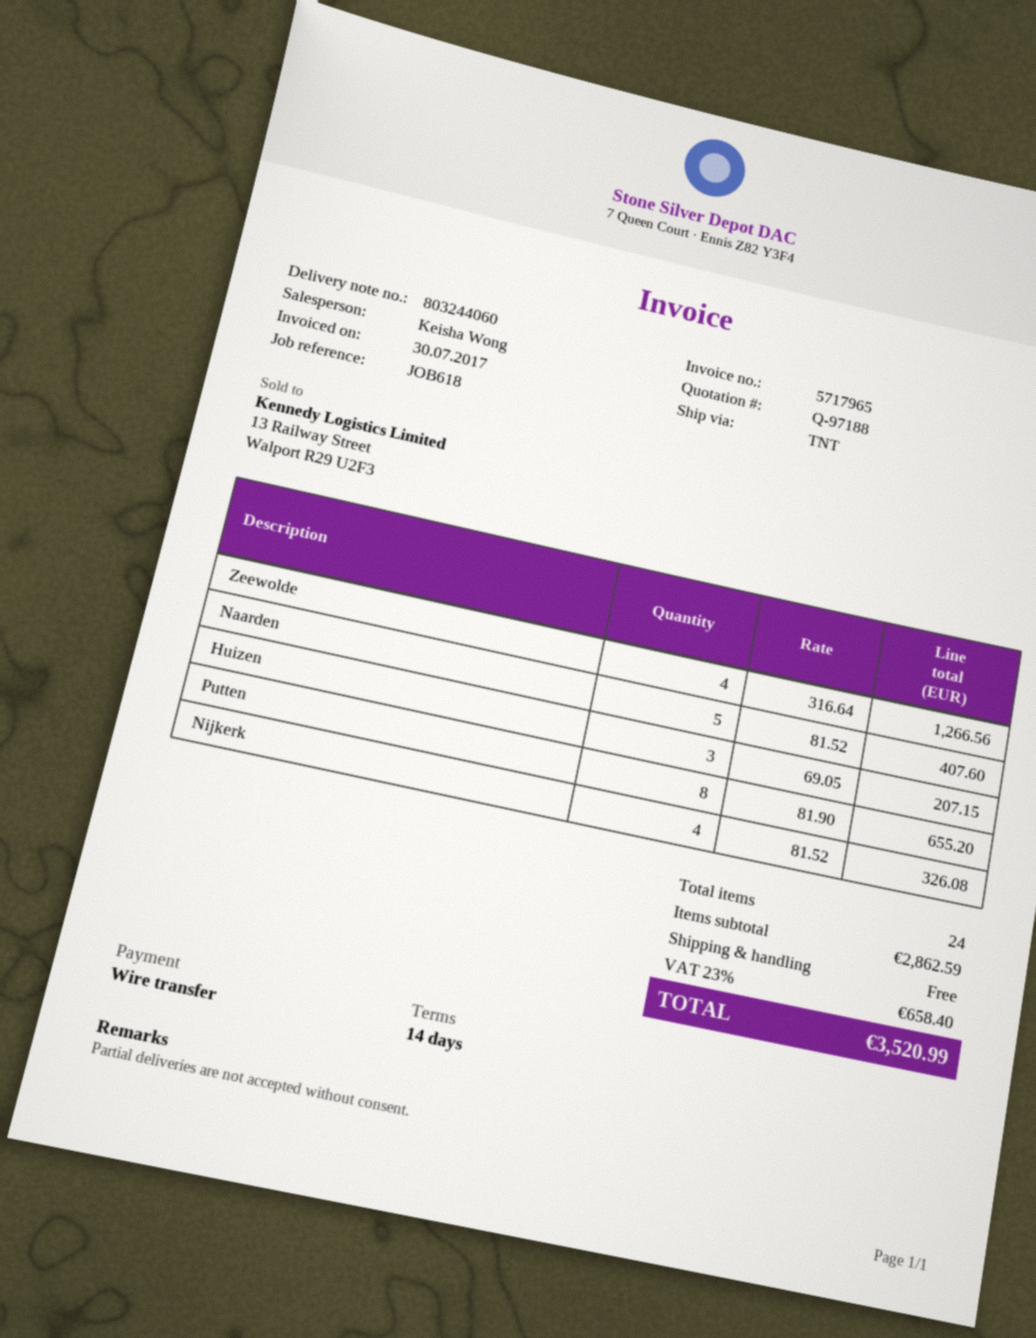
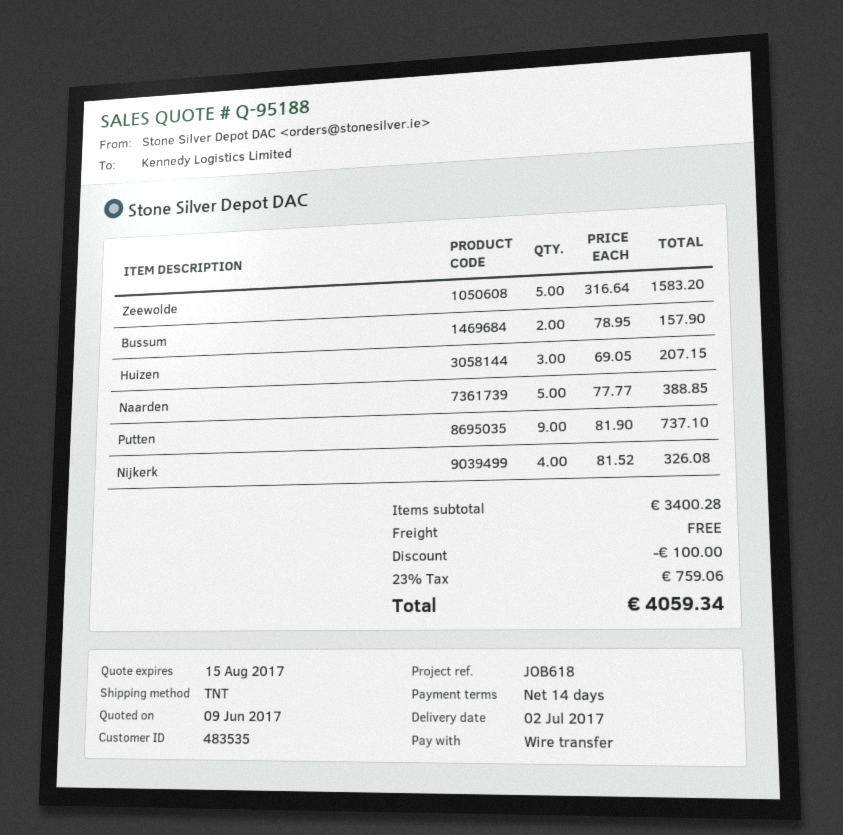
quote number: Q-97188 -> Q-95188
Zeewolde: 4 x 316.64 = 1266.56 -> 5 x 316.64 = 1583.20
Naarden: 5 x 81.52 = 407.60 -> 5 x 77.77 = 388.85
Putten: 8 x 81.90 = 655.20 -> 9 x 81.90 = 737.10
Bussum: none -> 2 x 78.95 = 157.90
subtotal: 2862.59 -> 3400.28
discount: none -> 100.00
tax: 23% = 658.40 -> 23% = 759.06
total: 3520.99 -> 4059.34

